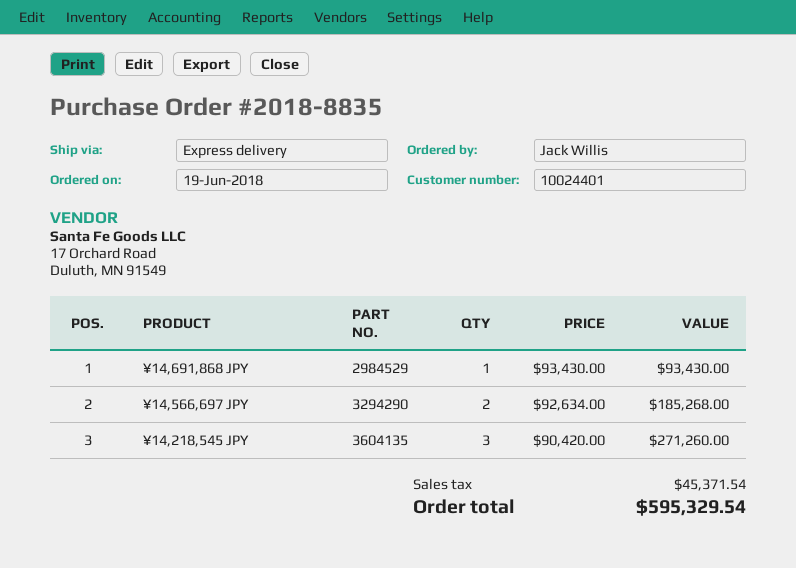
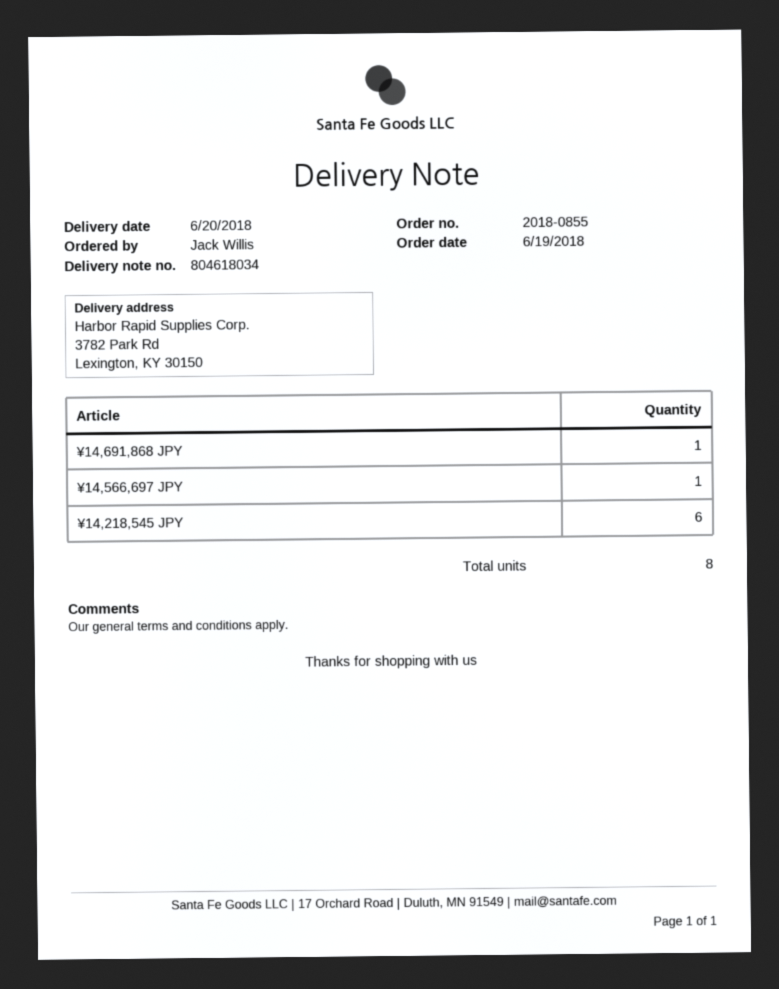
order number: 2018-8835 -> 2018-0855
¥14,566,697 JPY: 2 -> 1
¥14,218,545 JPY: 3 -> 6

